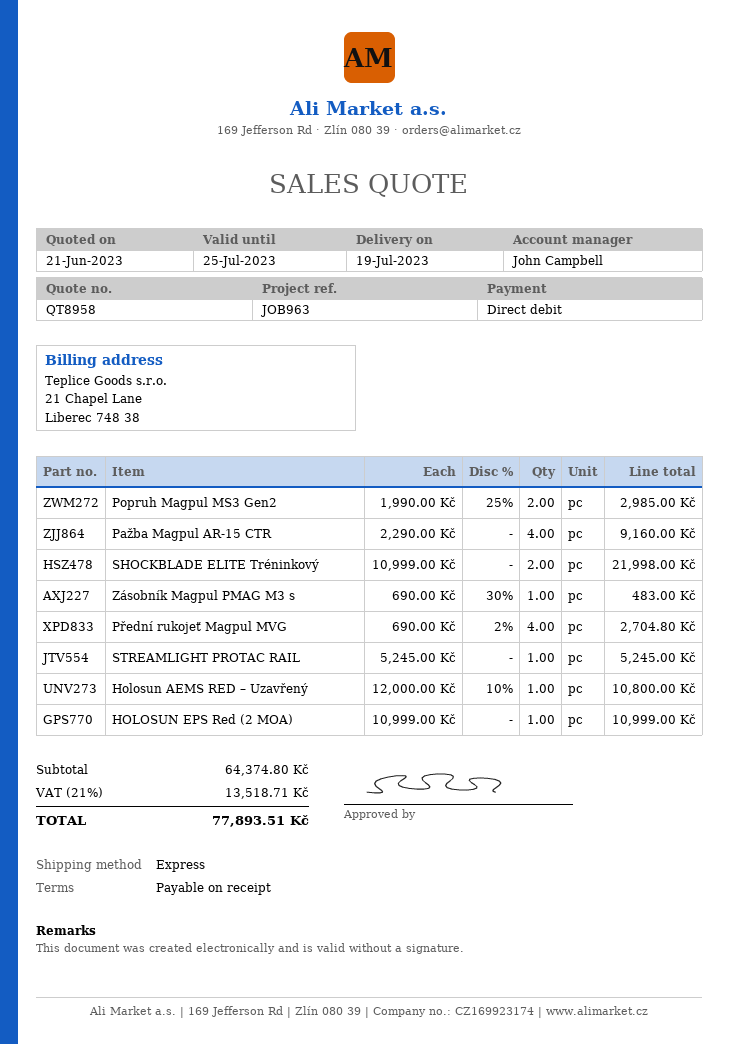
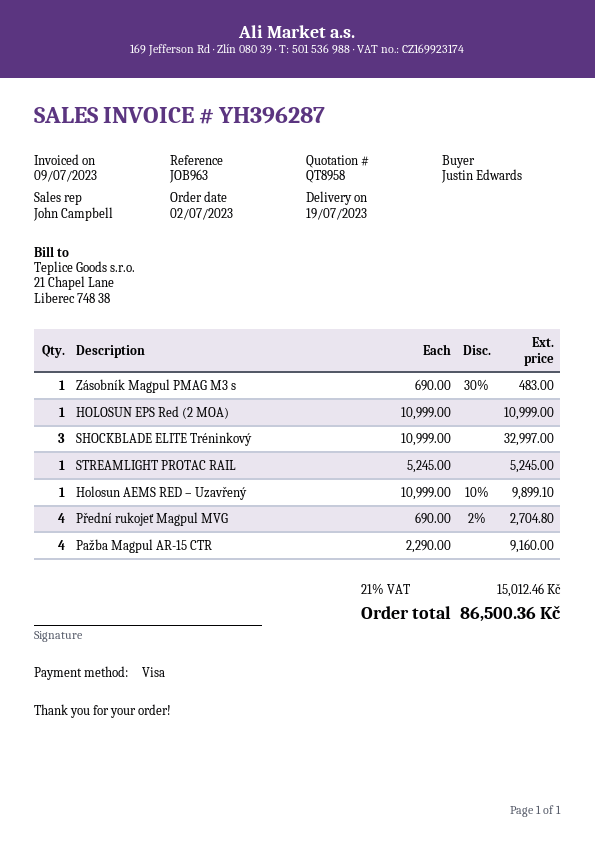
payment method: direct debit -> Visa
Popruh Magpul MS3 Gen2: 2 x 1990.00 - 25% = 2985.00 -> none
SHOCKBLADE ELITE Tréninkový: 2 x 10999.00 = 21998.00 -> 3 x 10999.00 = 32997.00
Holosun AEMS RED – Uzavřený: 1 x 12000.00 - 10% = 10800.00 -> 1 x 10999.00 - 10% = 9899.10
tax: 21% = 13518.71 -> 21% = 15012.46
total: 77893.51 -> 86500.36

